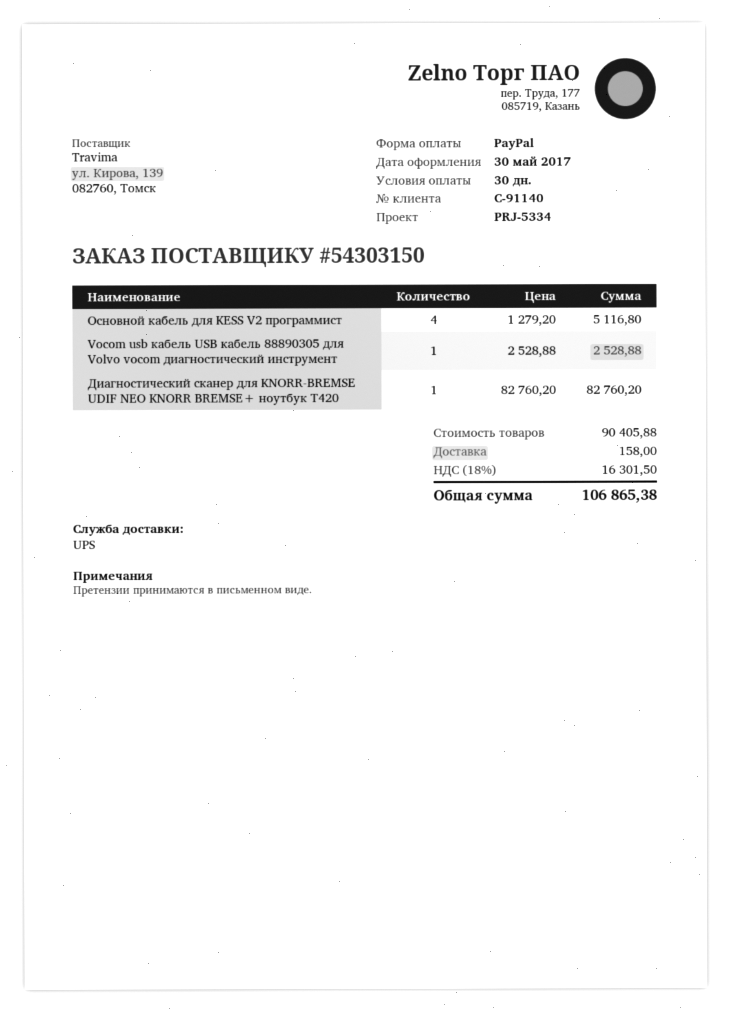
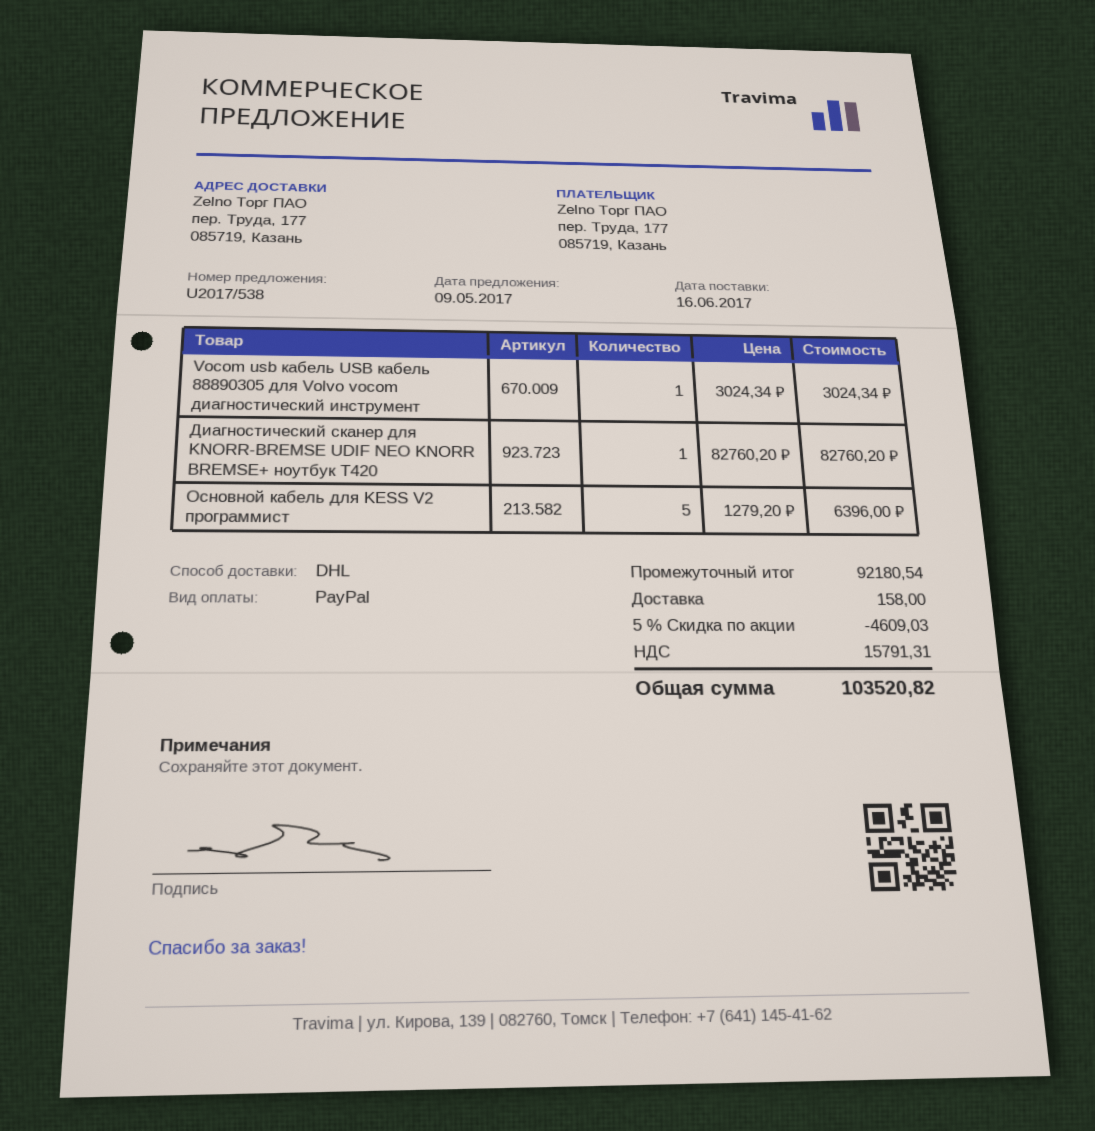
shipping method: UPS -> DHL
Основной кабель для KESS V2 программист: 4 x 1279.20 = 5116.80 -> 5 x 1279.20 = 6396.00
Vocom usb кабель USB кабель 88890305 для Volvo vocom диагностический инструмент: 1 x 2528.88 = 2528.88 -> 1 x 3024.34 = 3024.34
subtotal: 90405.88 -> 92180.54
discount: none -> 5% = 4609.03
tax: 16301.50 -> 15791.31
total: 106865.38 -> 103520.82

